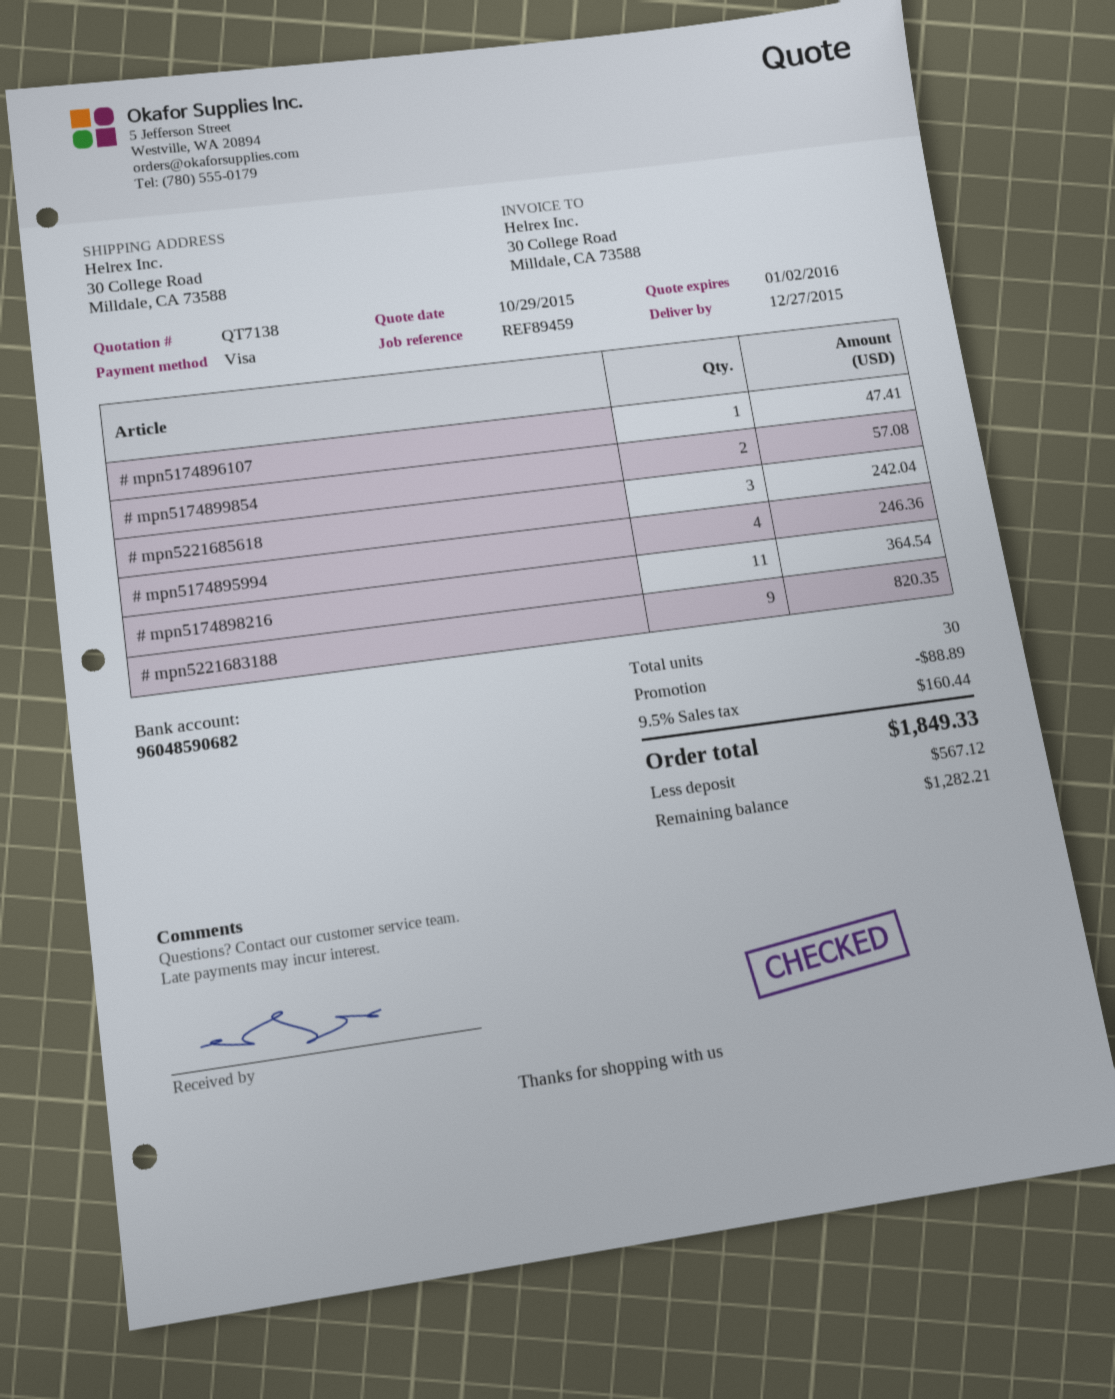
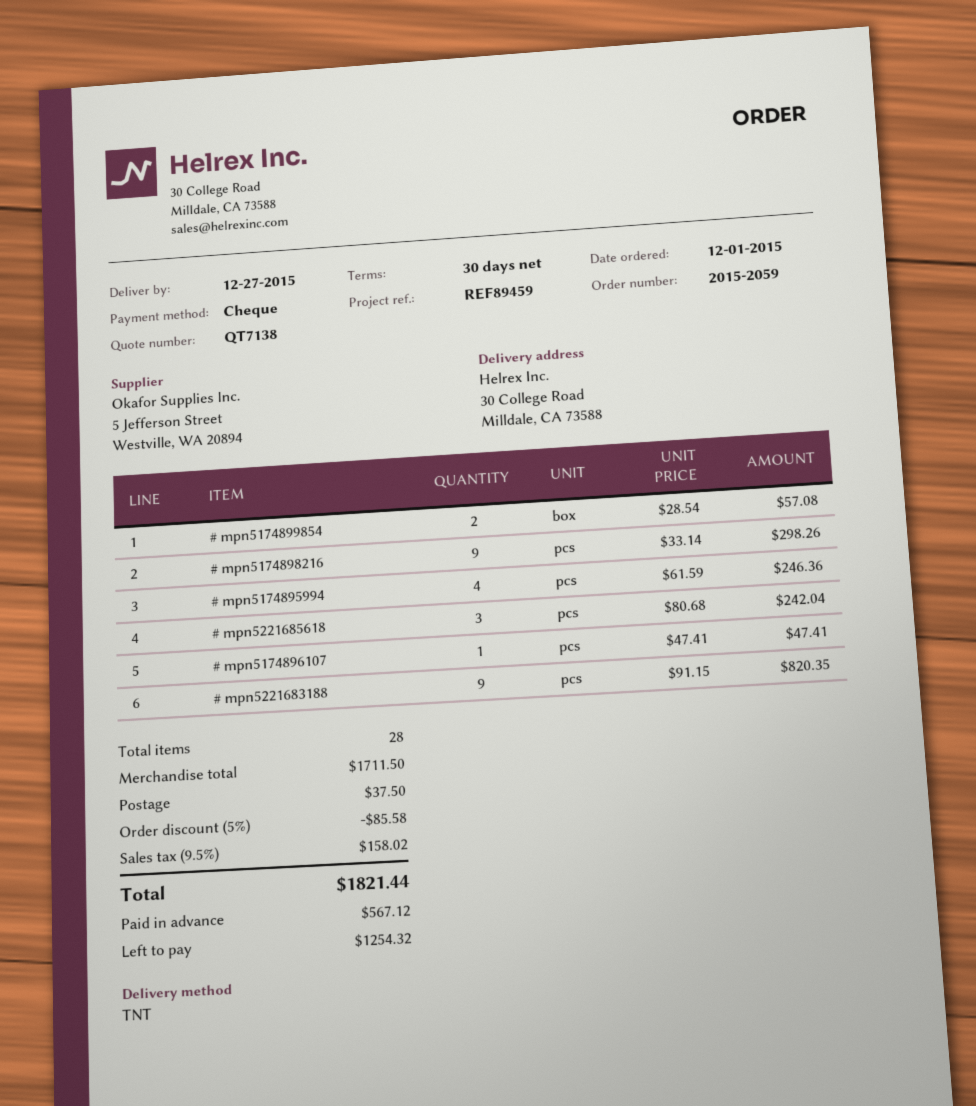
payment method: Visa -> cheque
# mpn5174898216: 11 for 364.54 -> 9 for 298.26
total quantity: 30 -> 28
discount: 88.89 -> 85.58
shipping: none -> 37.50
tax: 9.5% = 160.44 -> 9.5% = 158.02
total: 1849.33 -> 1821.44
balance: 1282.21 -> 1254.32

